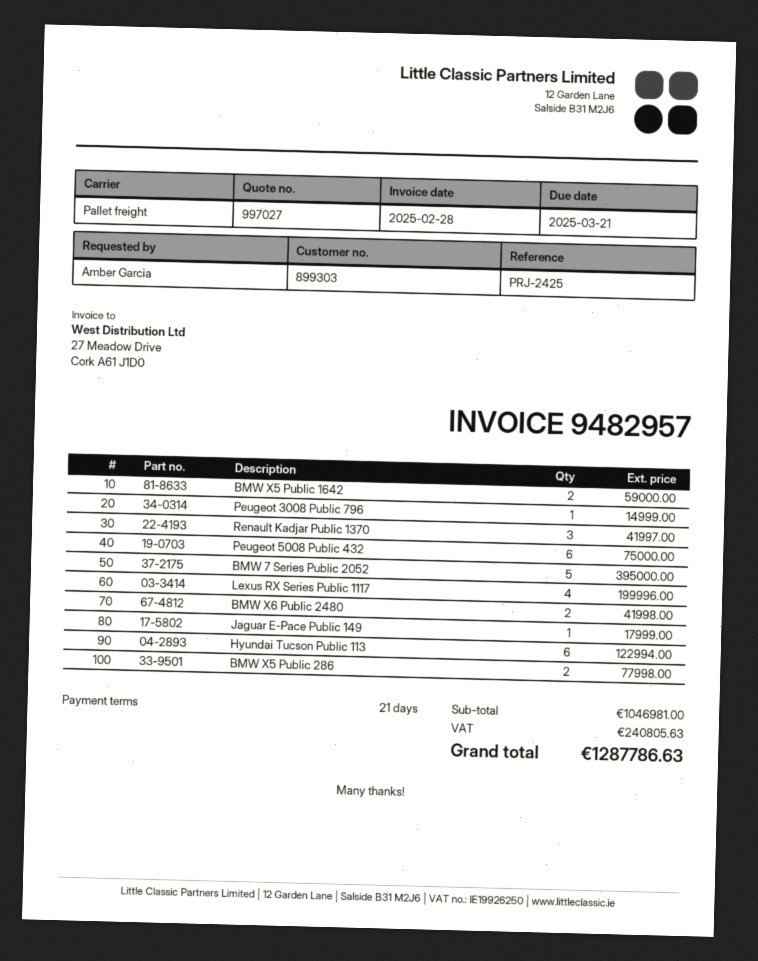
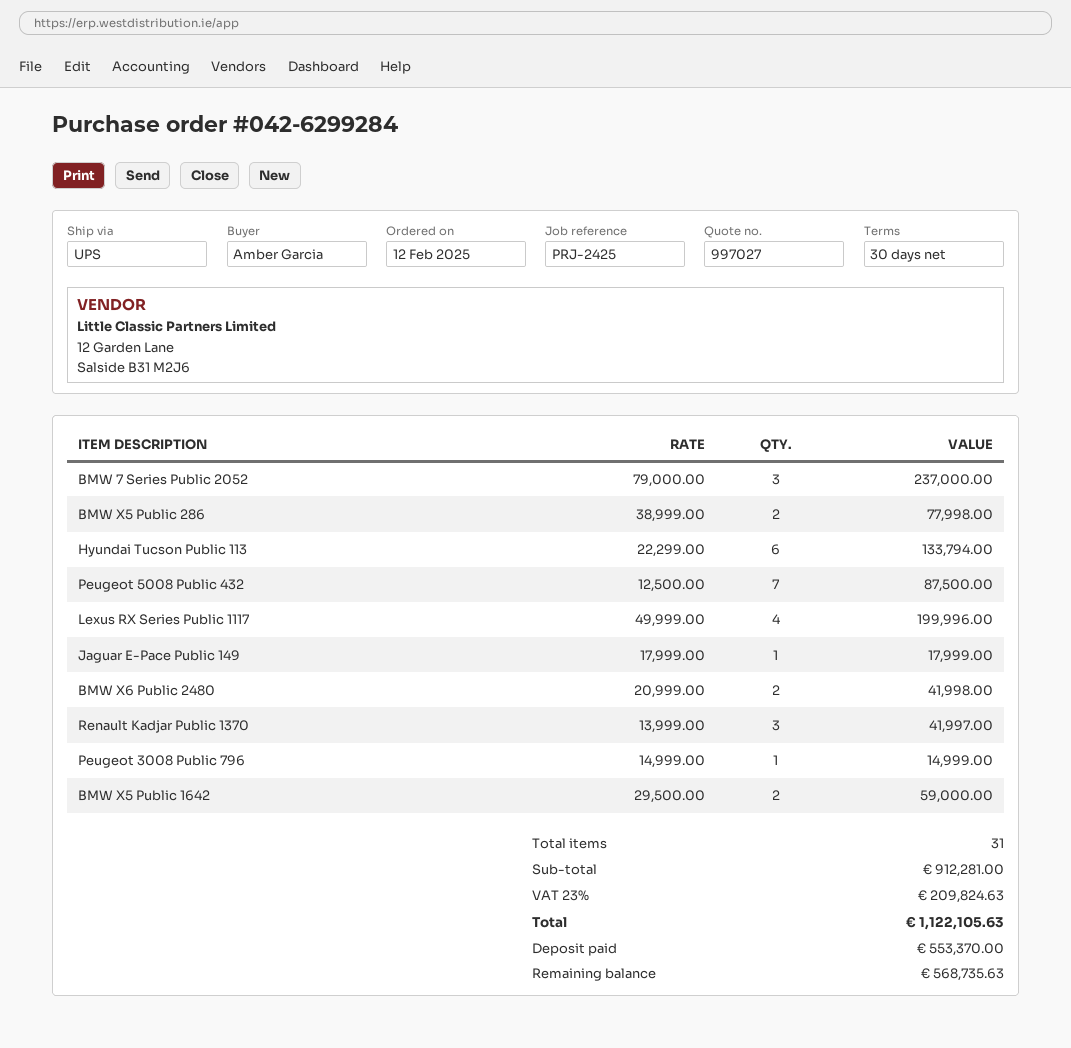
payment terms: 21 days -> 30 days
shipping method: pallet freight -> UPS
Peugeot 5008 Public 432: 6 for 75000.00 -> 7 for 87500.00
BMW 7 Series Public 2052: 5 for 395000.00 -> 3 for 237000.00
Hyundai Tucson Public 113: 6 for 122994.00 -> 6 for 133794.00
subtotal: 1046981.00 -> 912281.00
tax: 240805.63 -> 209824.63
total: 1287786.63 -> 1122105.63

